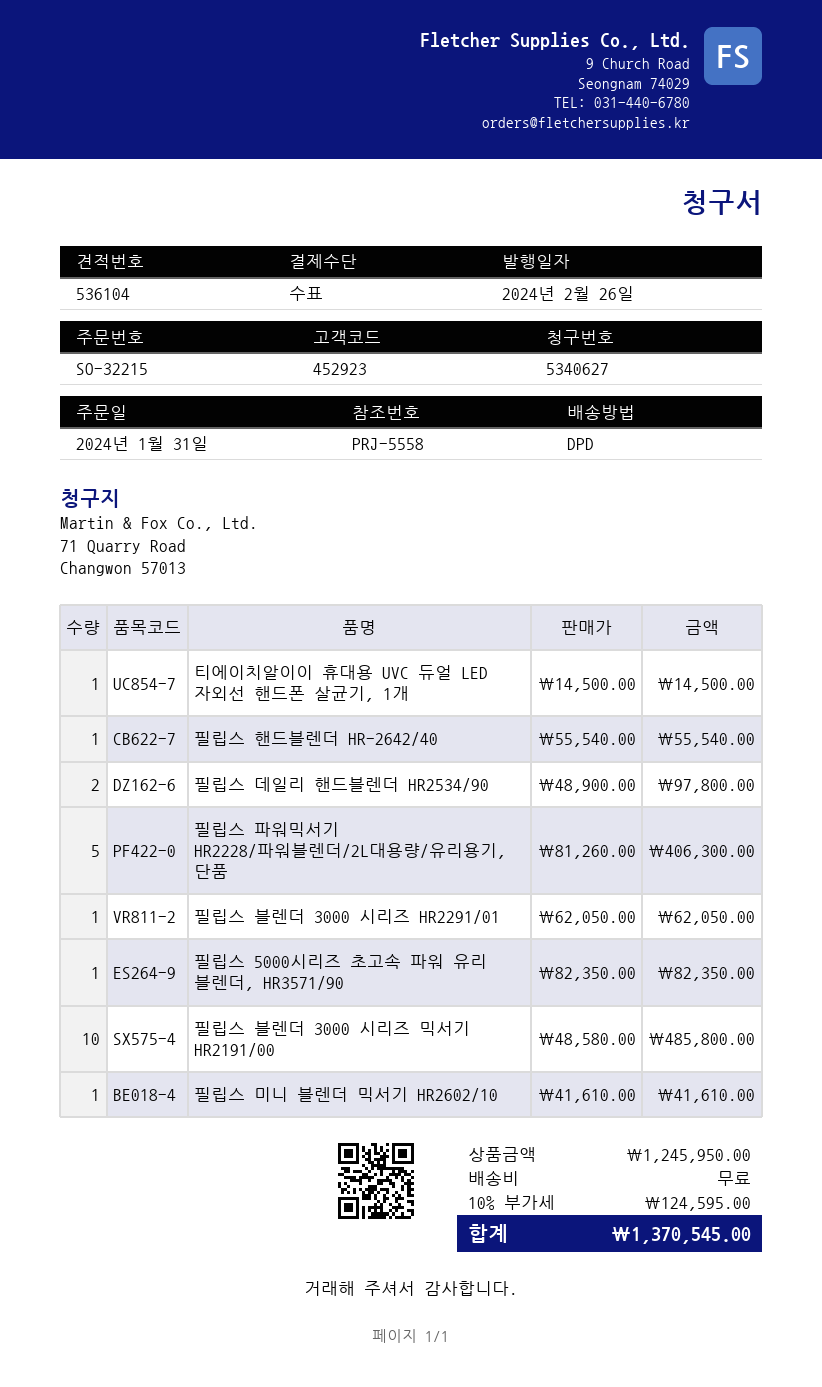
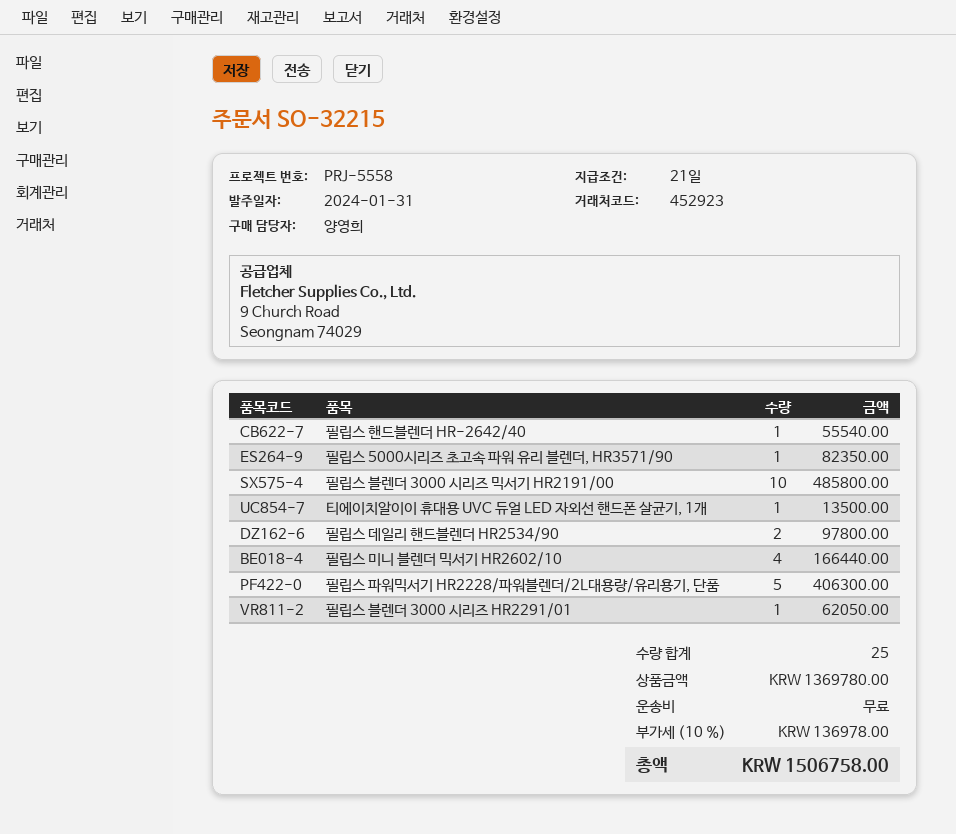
티에이치알이이 휴대용 UVC 듀얼 LED 자외선 핸드폰 살균기, 1개: 1 for 14500.00 -> 1 for 13500.00
필립스 미니 블렌더 믹서기 HR2602/10: 1 for 41610.00 -> 4 for 166440.00
subtotal: 1245950.00 -> 1369780.00
tax: 10% = 124595.00 -> 10% = 136978.00
total: 1370545.00 -> 1506758.00

